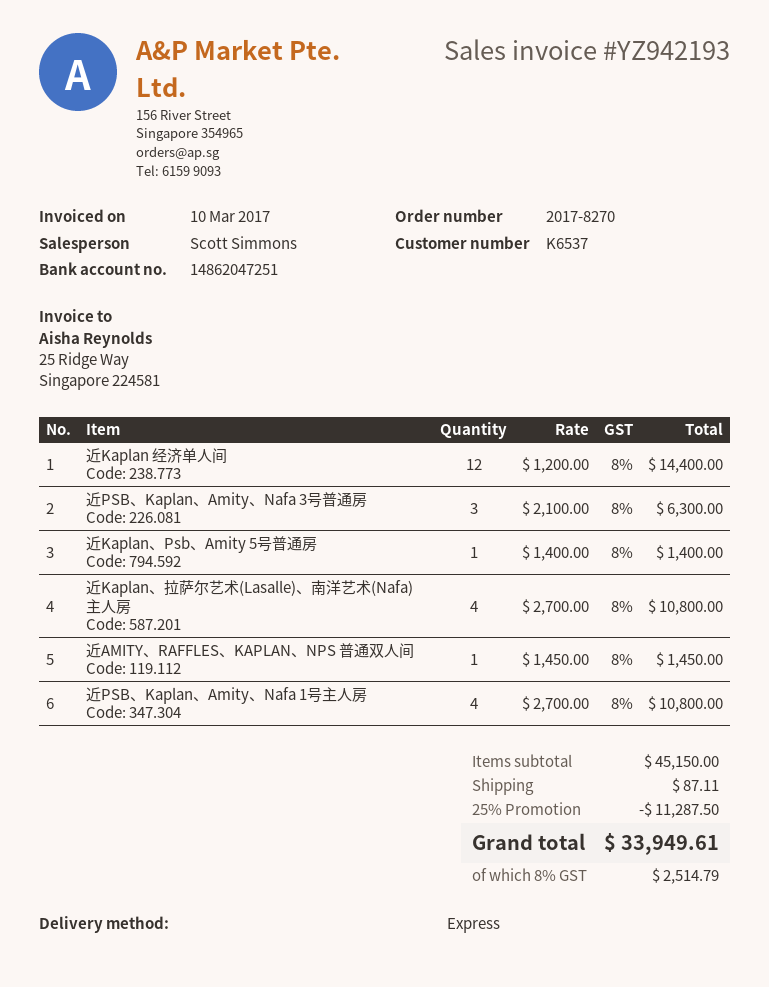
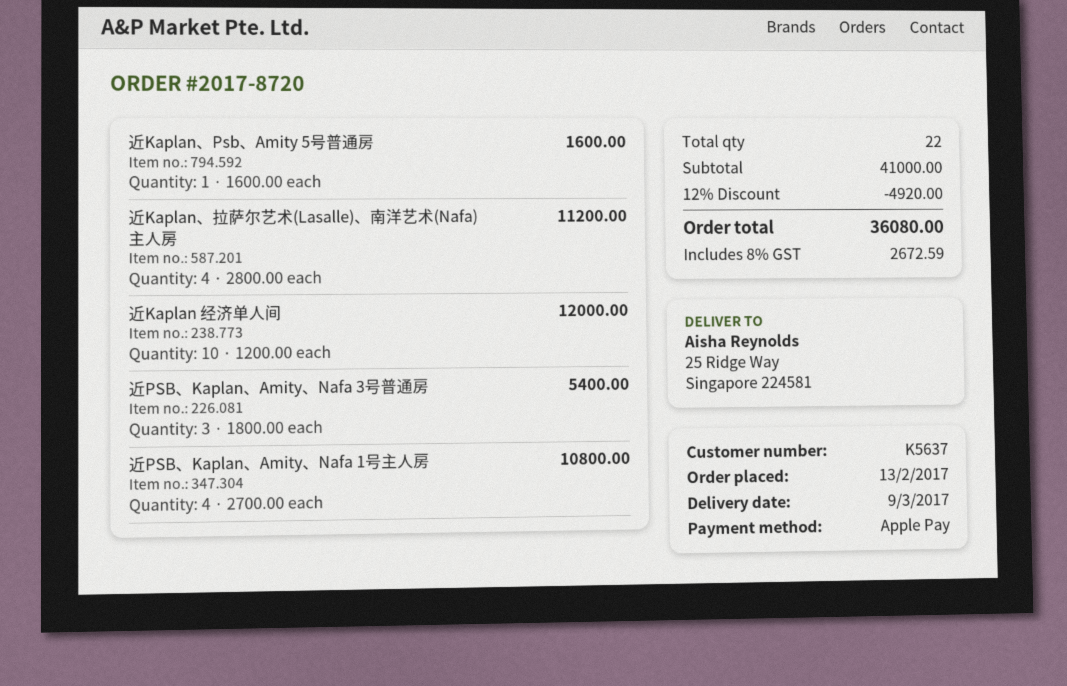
order number: 2017-8270 -> 2017-8720
customer number: K6537 -> K5637
近Kaplan 经济单人间: 12 x 1200.00 = 14400.00 -> 10 x 1200.00 = 12000.00
近PSB、Kaplan、Amity、Nafa 3号普通房: 3 x 2100.00 = 6300.00 -> 3 x 1800.00 = 5400.00
近Kaplan、Psb、Amity 5号普通房: 1 x 1400.00 = 1400.00 -> 1 x 1600.00 = 1600.00
近Kaplan、拉萨尔艺术(Lasalle)、南洋艺术(Nafa) 主人房: 4 x 2700.00 = 10800.00 -> 4 x 2800.00 = 11200.00
近AMITY、RAFFLES、KAPLAN、NPS 普通双人间: 1 x 1450.00 = 1450.00 -> none
subtotal: 45150.00 -> 41000.00
discount: 25% = 11287.50 -> 12% = 4920.00
shipping: 87.11 -> none
tax: 8% = 2514.79 -> 8% = 2672.59
total: 33949.61 -> 36080.00

